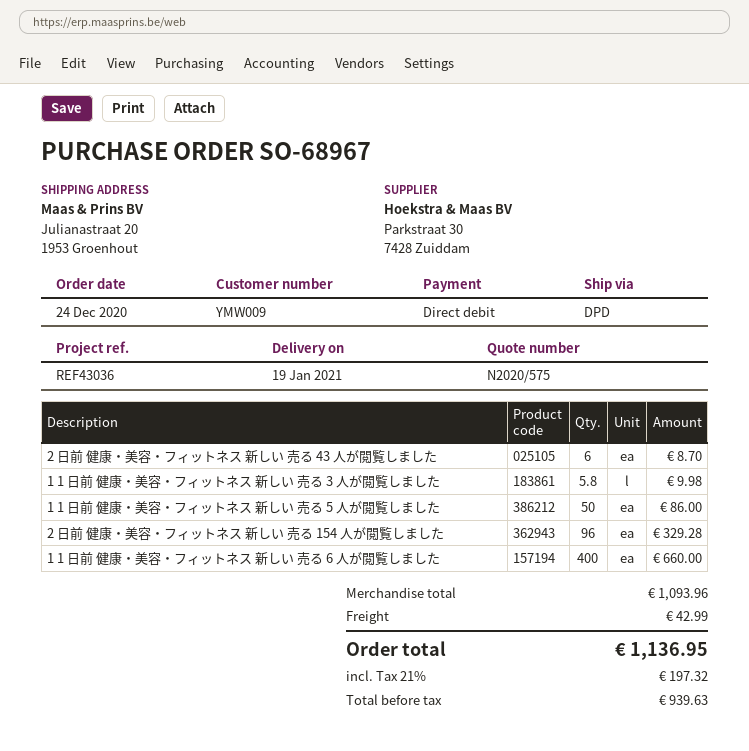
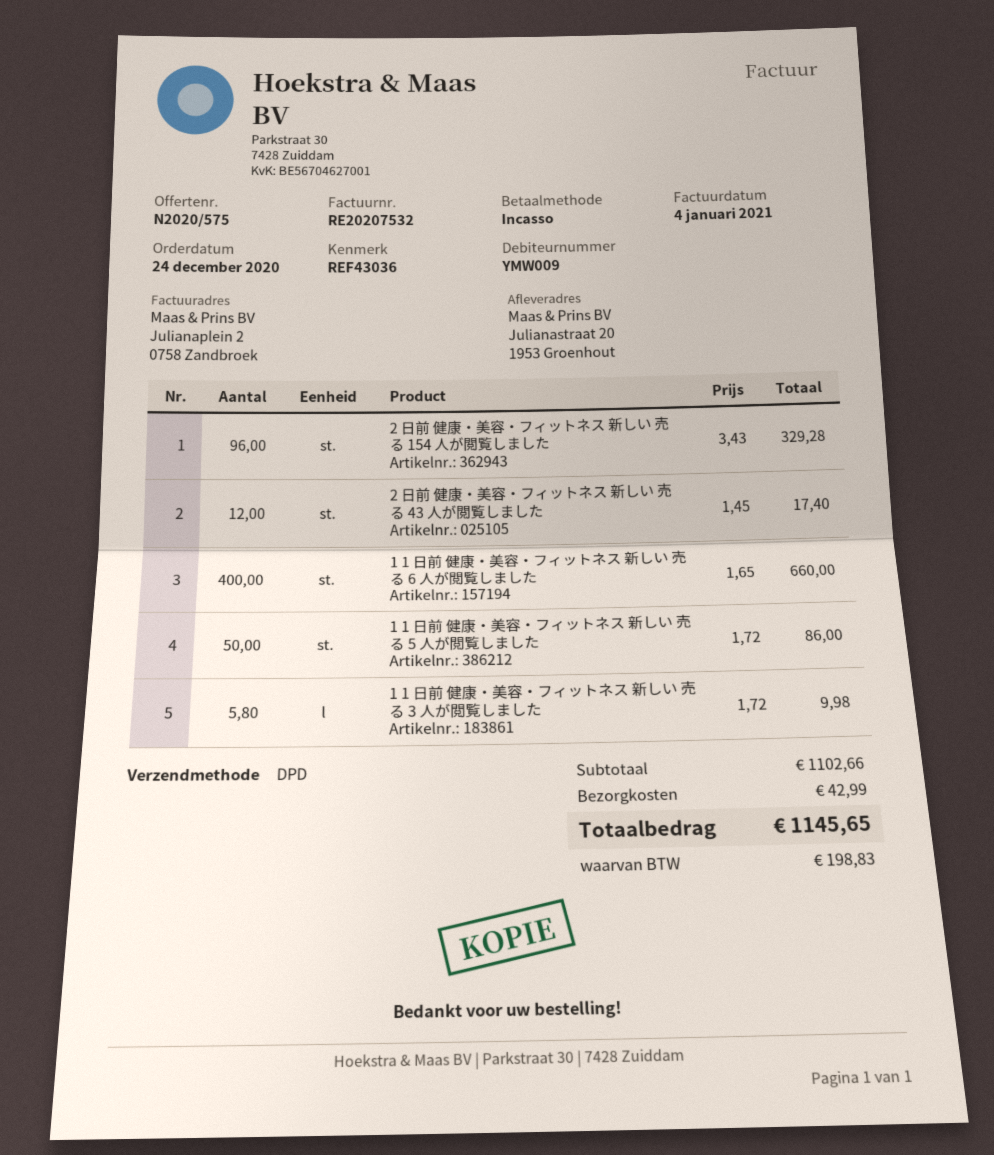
2 日前 健康・美容・フィットネス 新しい 売る 43 人が閲覧しました: 6 for 8.70 -> 12 for 17.40
subtotal: 1093.96 -> 1102.66
tax: 197.32 -> 198.83
total: 1136.95 -> 1145.65

